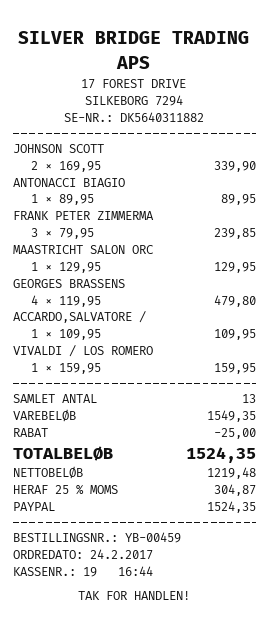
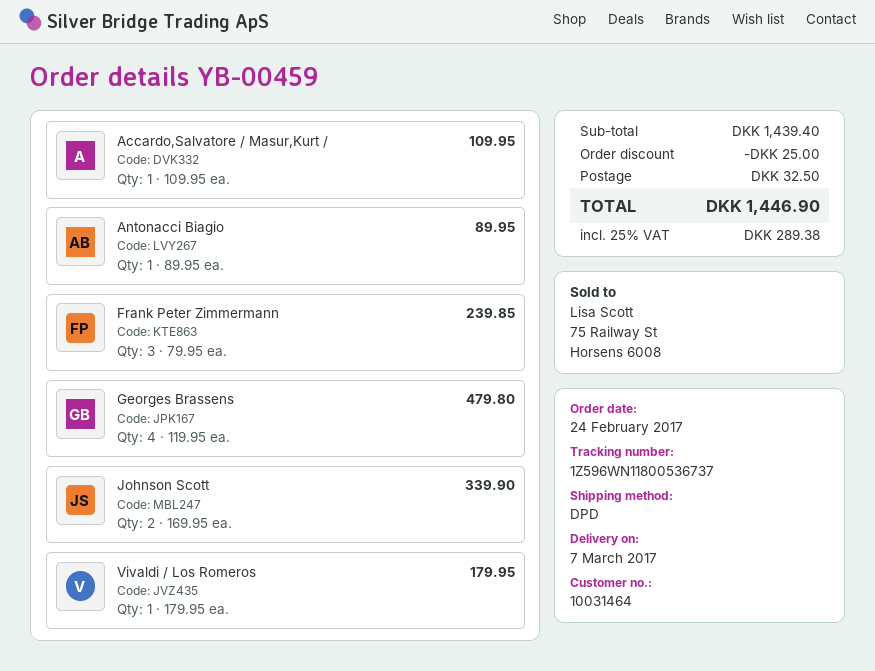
MAASTRICHT SALON ORC: 1 x 129.95 = 129.95 -> none
VIVALDI / LOS ROMERO: 1 x 159.95 = 159.95 -> 1 x 179.95 = 179.95
subtotal: 1549.35 -> 1439.40
shipping: none -> 32.50
tax: 25% = 304.87 -> 25% = 289.38
total: 1524.35 -> 1446.90

